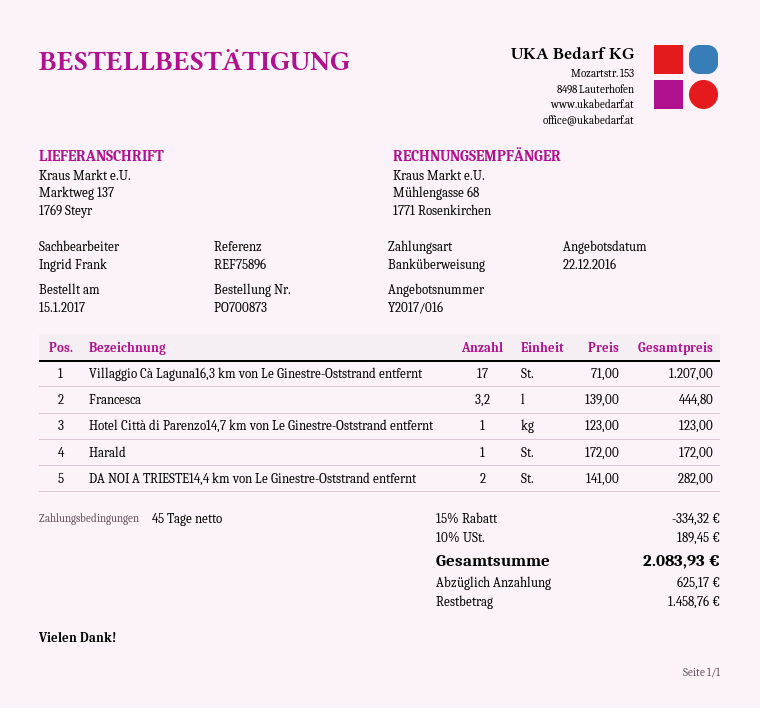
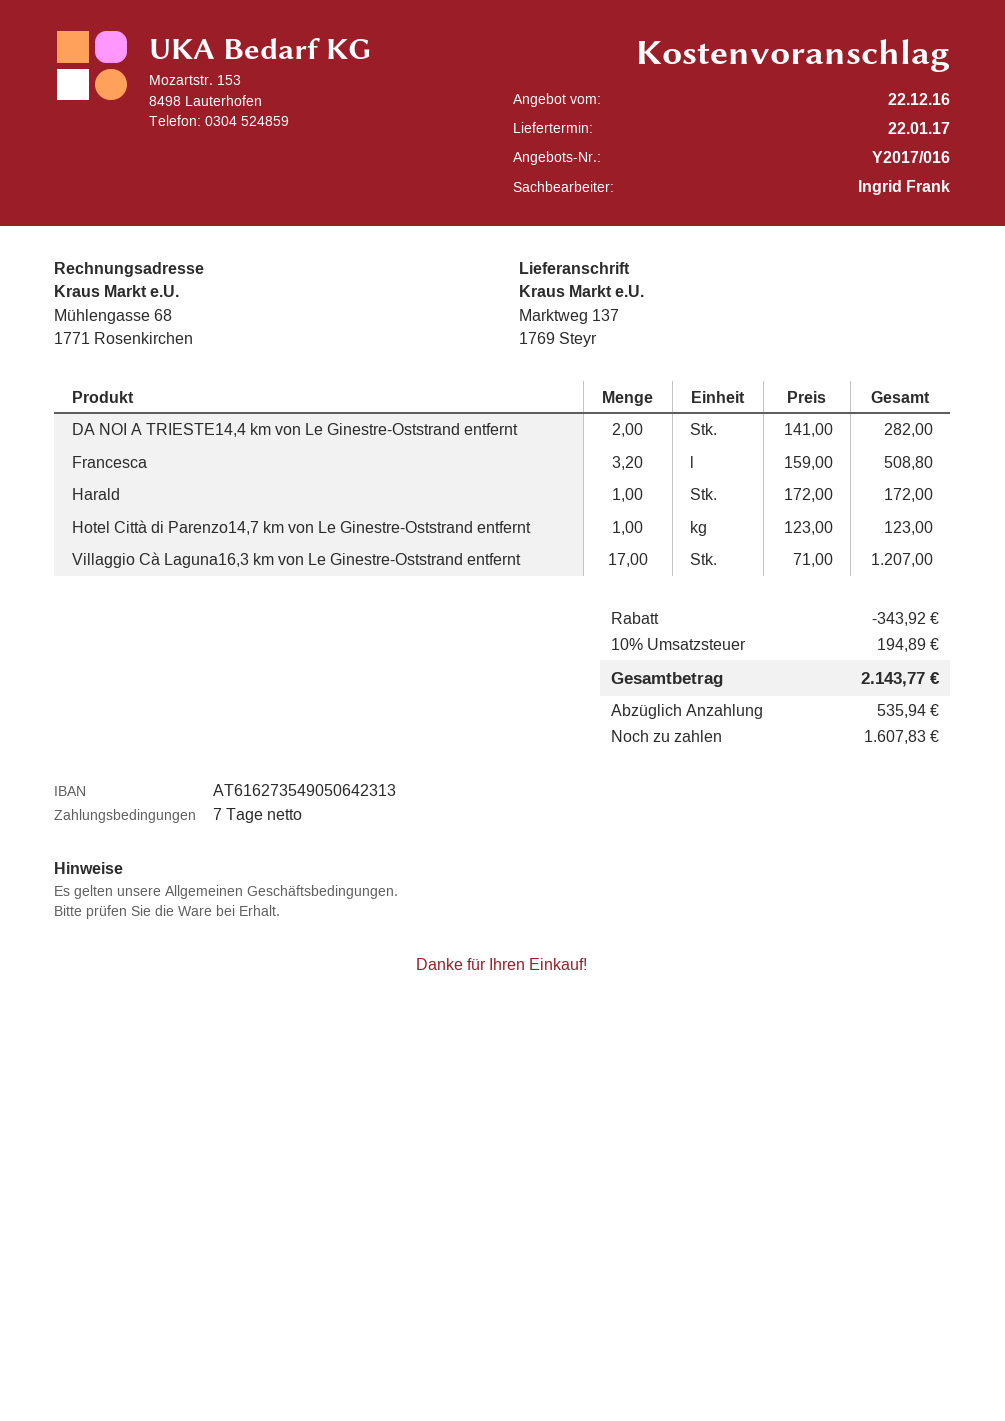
payment terms: 45 days -> 7 days
Francesca: 3.2 x 139.00 = 444.80 -> 3.2 x 159.00 = 508.80
discount: 334.32 -> 343.92
tax: 10% = 189.45 -> 10% = 194.89
total: 2083.93 -> 2143.77
deposit: 625.17 -> 535.94
balance: 1458.76 -> 1607.83

